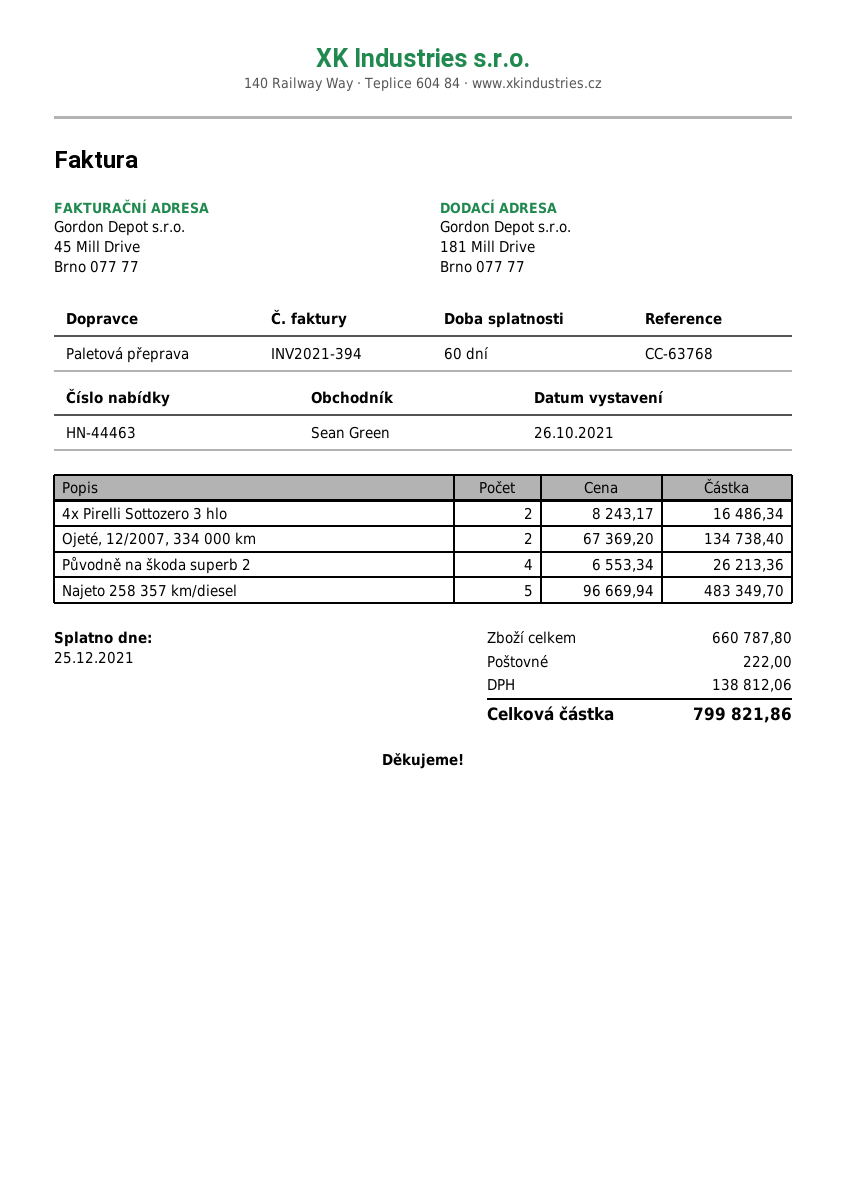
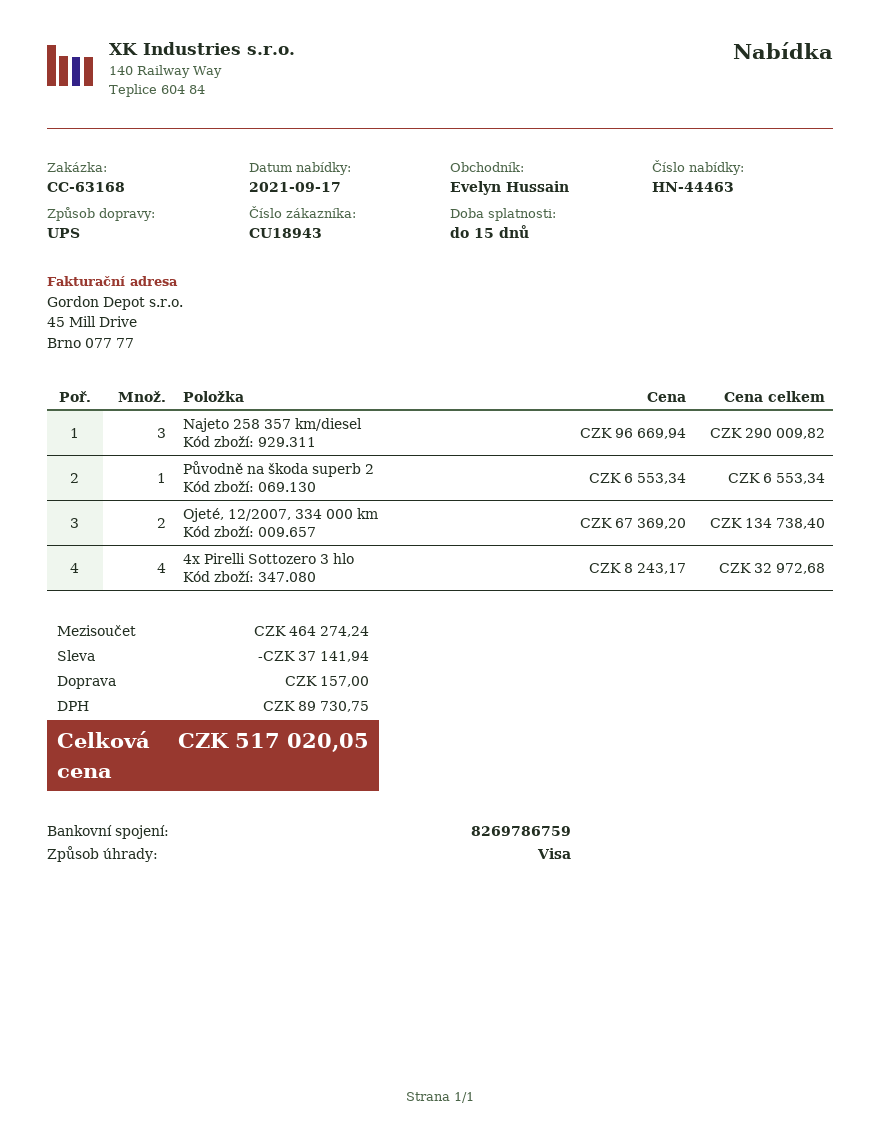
payment terms: 60 days -> 15 days
reference: CC-63768 -> CC-63168
sales rep: Sean Green -> Evelyn Hussain
shipping method: pallet freight -> UPS
4x Pirelli Sottozero 3 hlo: 2 x 8243.17 = 16486.34 -> 4 x 8243.17 = 32972.68
Původně na škoda superb 2: 4 x 6553.34 = 26213.36 -> 1 x 6553.34 = 6553.34
Najeto 258 357 km/diesel: 5 x 96669.94 = 483349.70 -> 3 x 96669.94 = 290009.82
subtotal: 660787.80 -> 464274.24
discount: none -> 37141.94
shipping: 222.00 -> 157.00
tax: 138812.06 -> 89730.75
total: 799821.86 -> 517020.05

